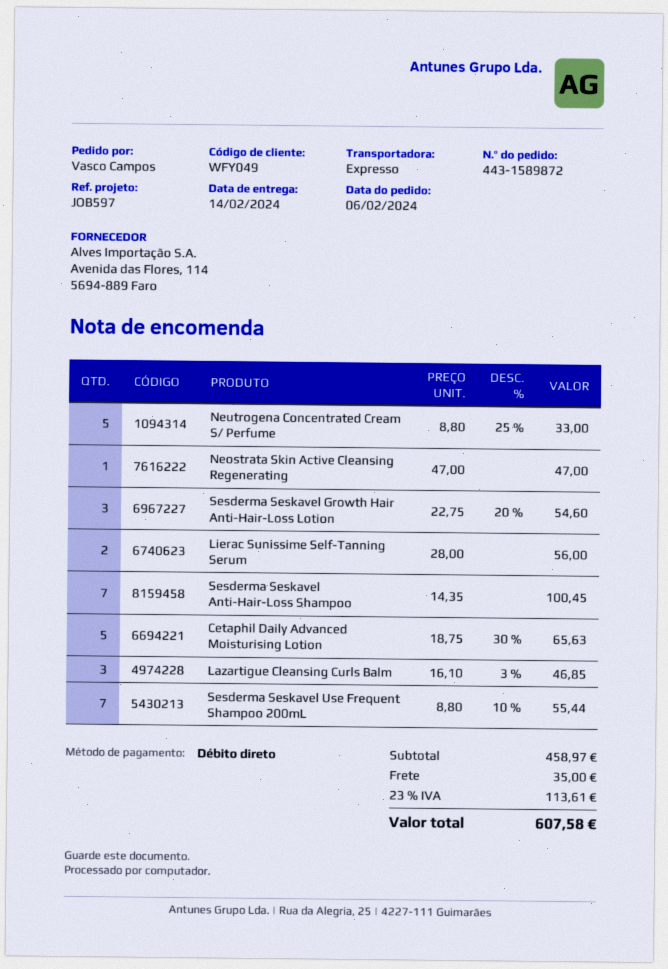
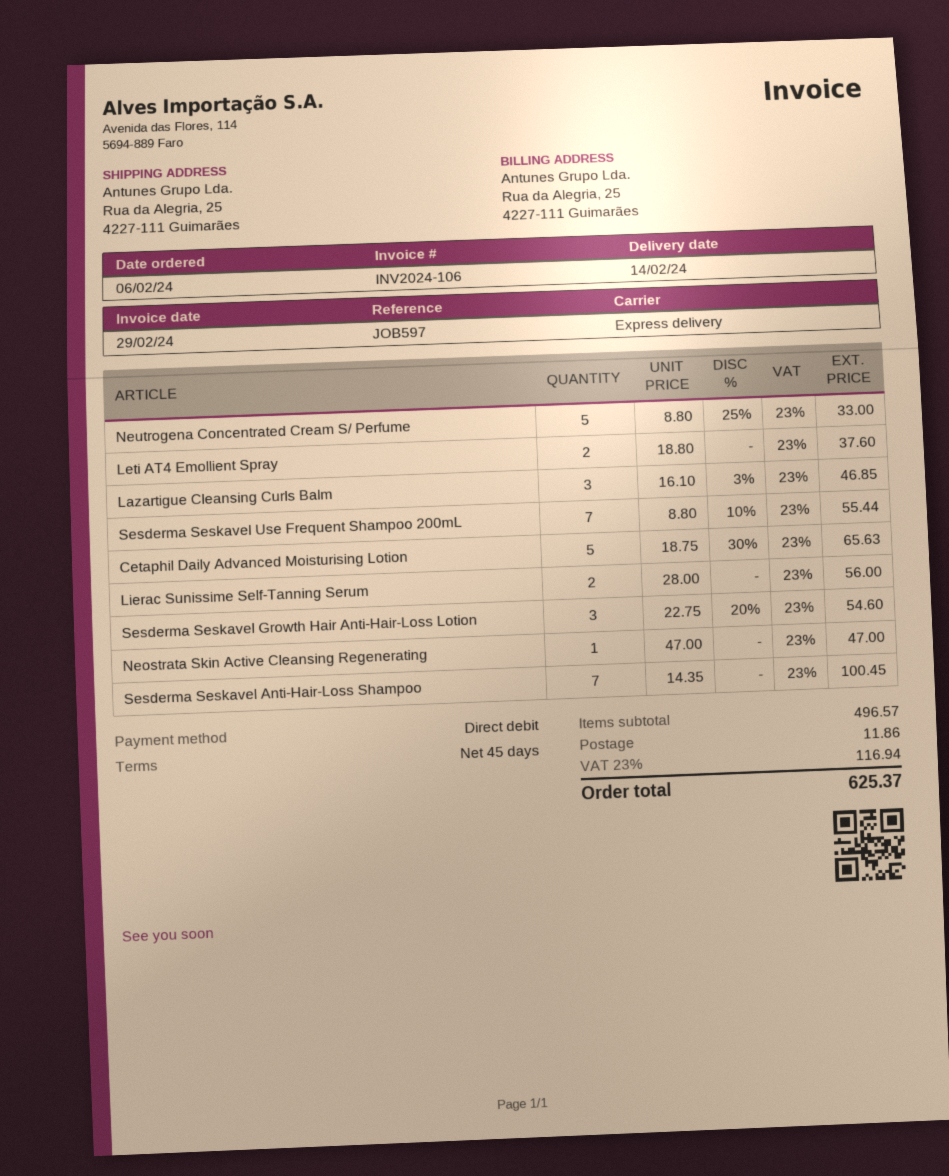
Leti AT4 Emollient Spray: none -> 2 x 18.80 = 37.60
subtotal: 458.97 -> 496.57
shipping: 35.00 -> 11.86
tax: 23% = 113.61 -> 23% = 116.94
total: 607.58 -> 625.37

